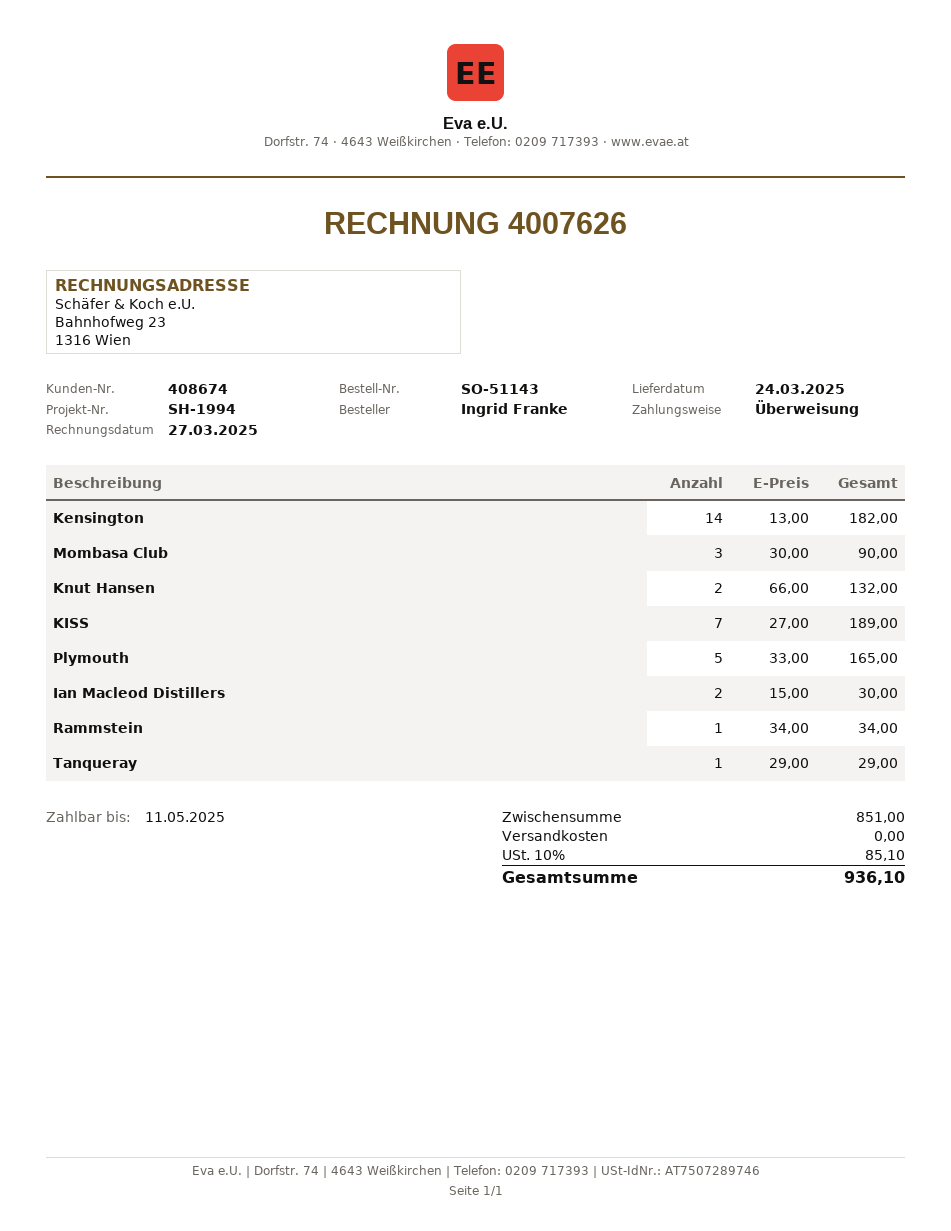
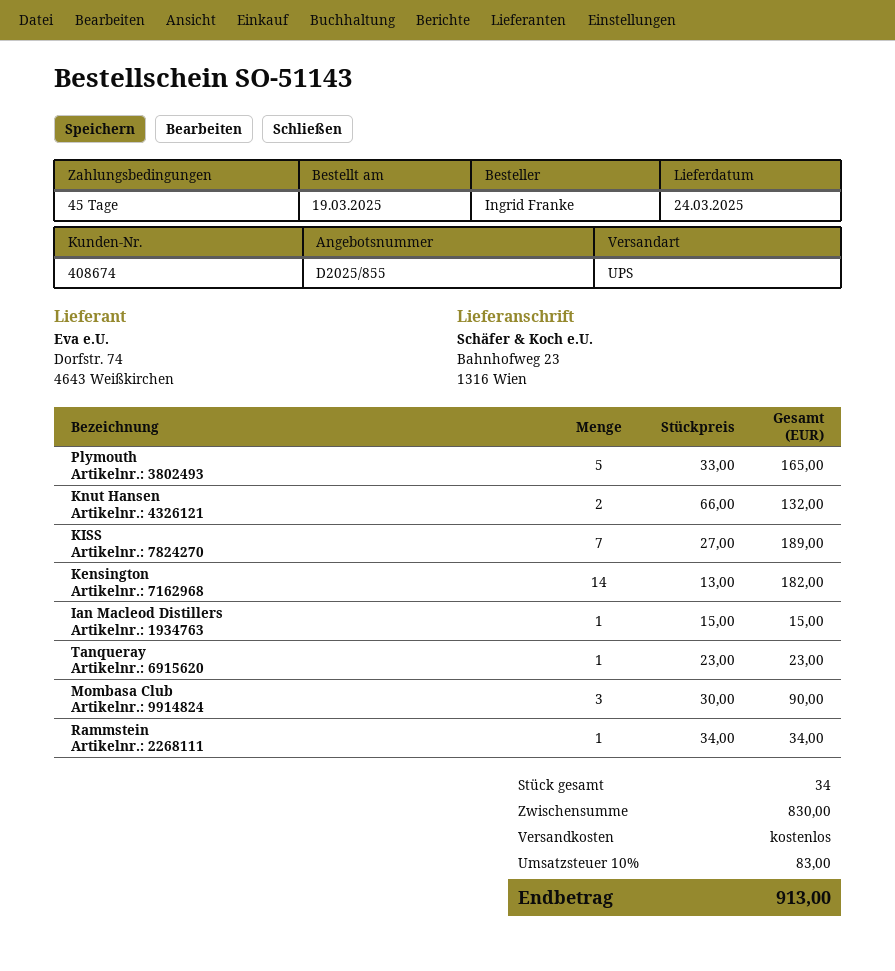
Ian Macleod Distillers: 2 x 15.00 = 30.00 -> 1 x 15.00 = 15.00
Tanqueray: 1 x 29.00 = 29.00 -> 1 x 23.00 = 23.00
subtotal: 851.00 -> 830.00
tax: 10% = 85.10 -> 10% = 83.00
total: 936.10 -> 913.00

